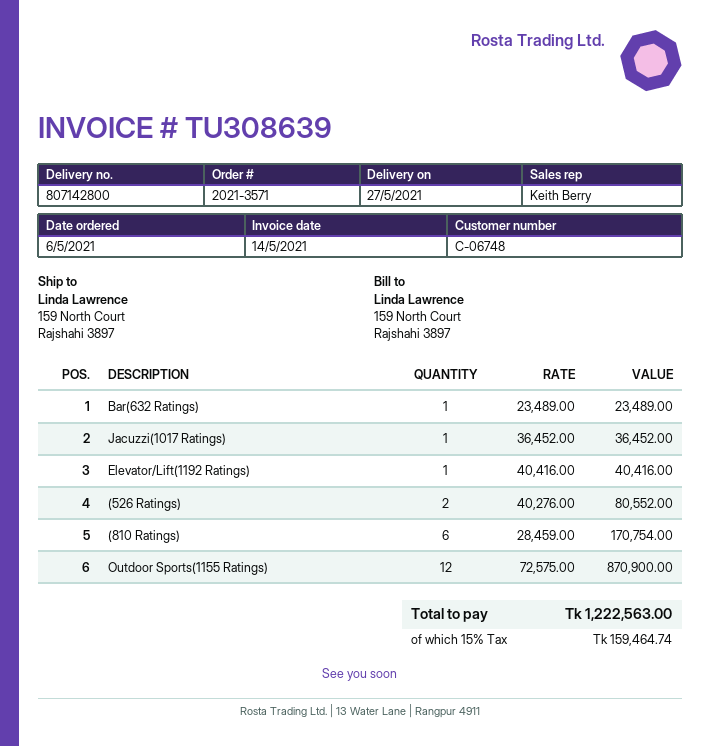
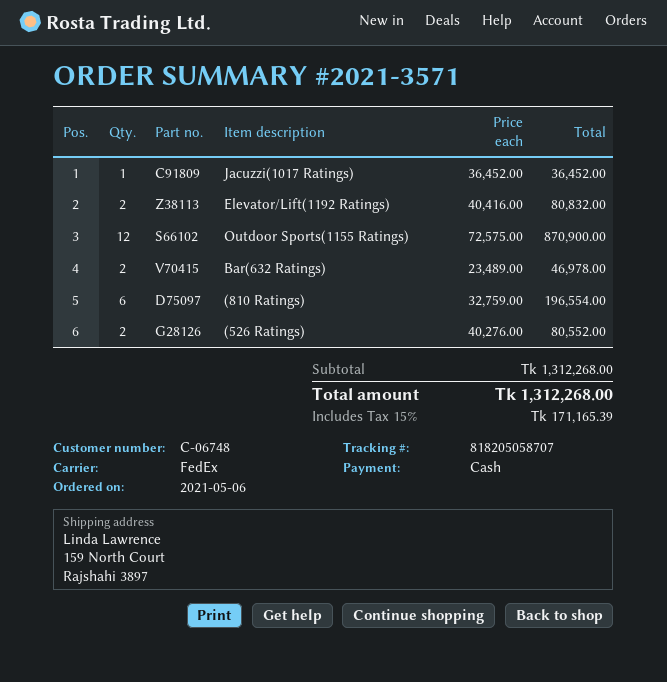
Bar(632 Ratings): 1 x 23489.00 = 23489.00 -> 2 x 23489.00 = 46978.00
Elevator/Lift(1192 Ratings): 1 x 40416.00 = 40416.00 -> 2 x 40416.00 = 80832.00
(810 Ratings): 6 x 28459.00 = 170754.00 -> 6 x 32759.00 = 196554.00
tax: 15% = 159464.74 -> 15% = 171165.39
total: 1222563.00 -> 1312268.00

